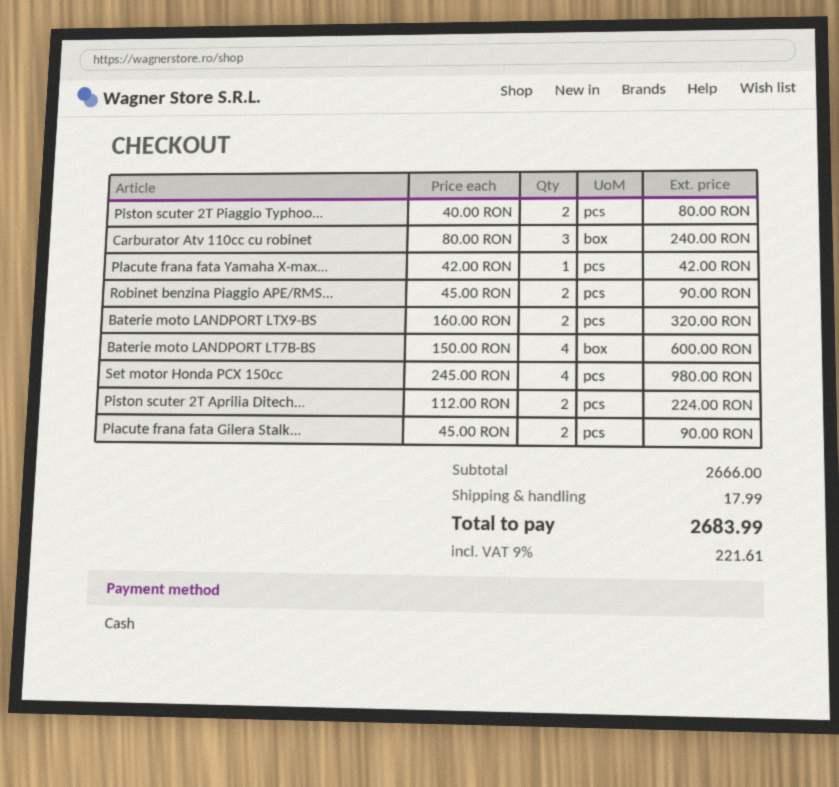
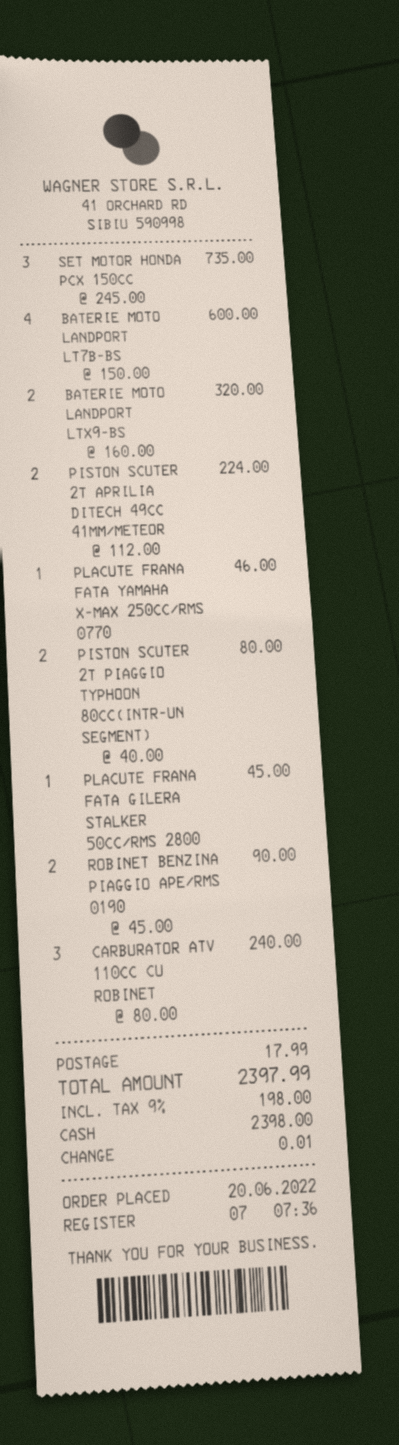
Placute frana fata Yamaha X-max...: 1 x 42.00 = 42.00 -> 1 x 46.00 = 46.00
Set motor Honda PCX 150cc: 4 x 245.00 = 980.00 -> 3 x 245.00 = 735.00
Placute frana fata Gilera Stalk...: 2 x 45.00 = 90.00 -> 1 x 45.00 = 45.00
tax: 9% = 221.61 -> 9% = 198.00
total: 2683.99 -> 2397.99

